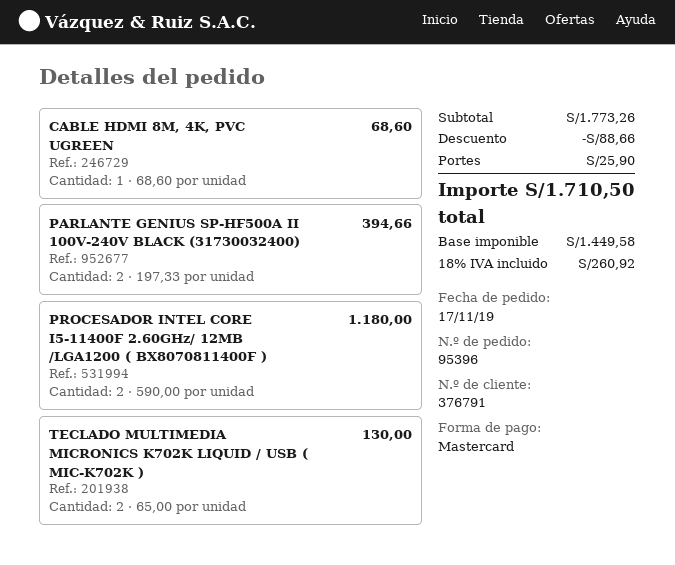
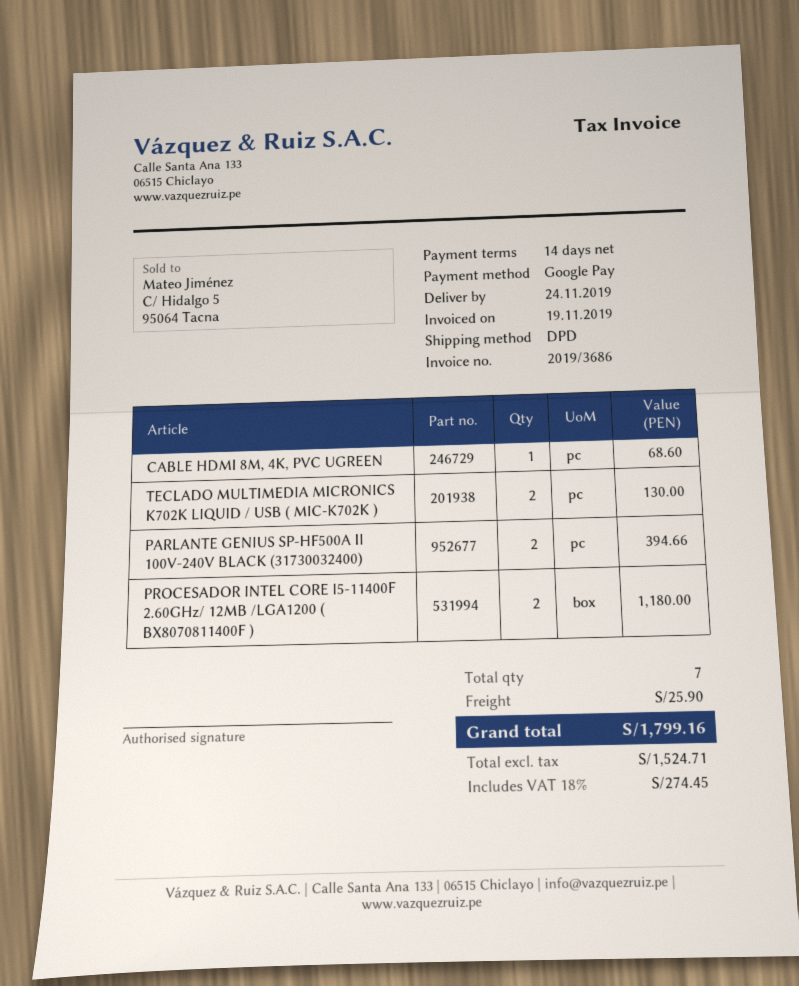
payment method: Mastercard -> Google Pay
discount: 88.66 -> none
net: 1449.58 -> 1524.71
tax: 18% = 260.92 -> 18% = 274.45
total: 1710.50 -> 1799.16

